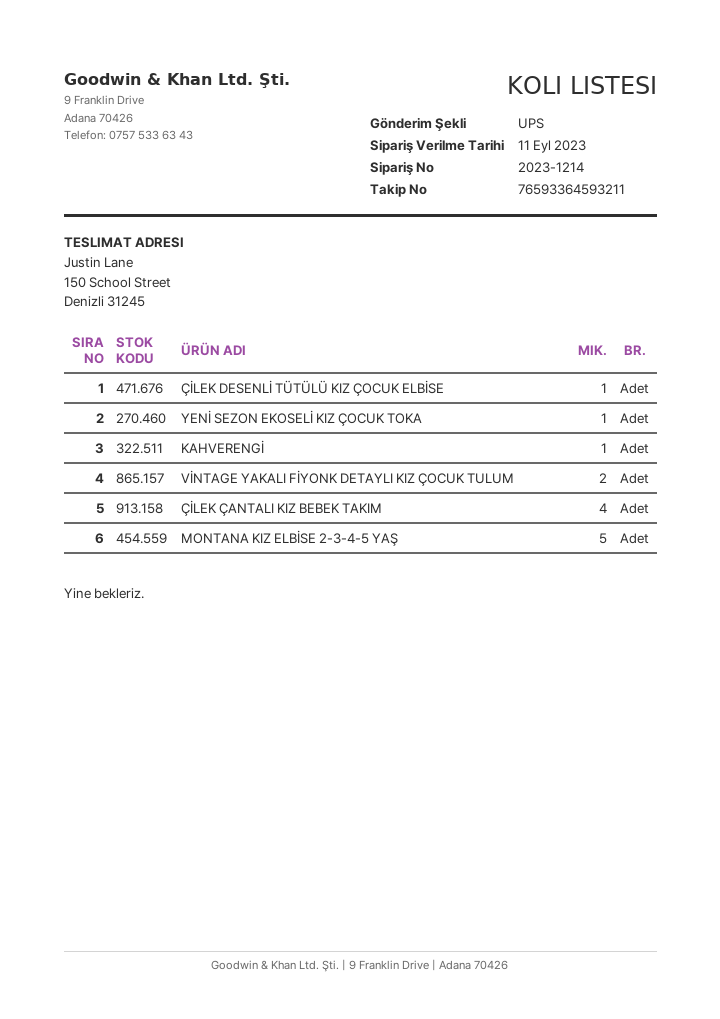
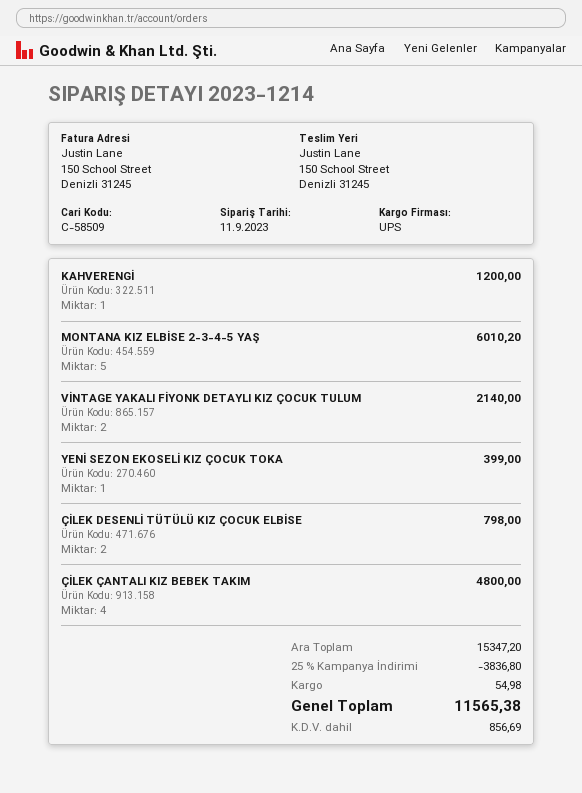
ÇİLEK DESENLİ TÜTÜLÜ KIZ ÇOCUK ELBİSE: 1 -> 2

